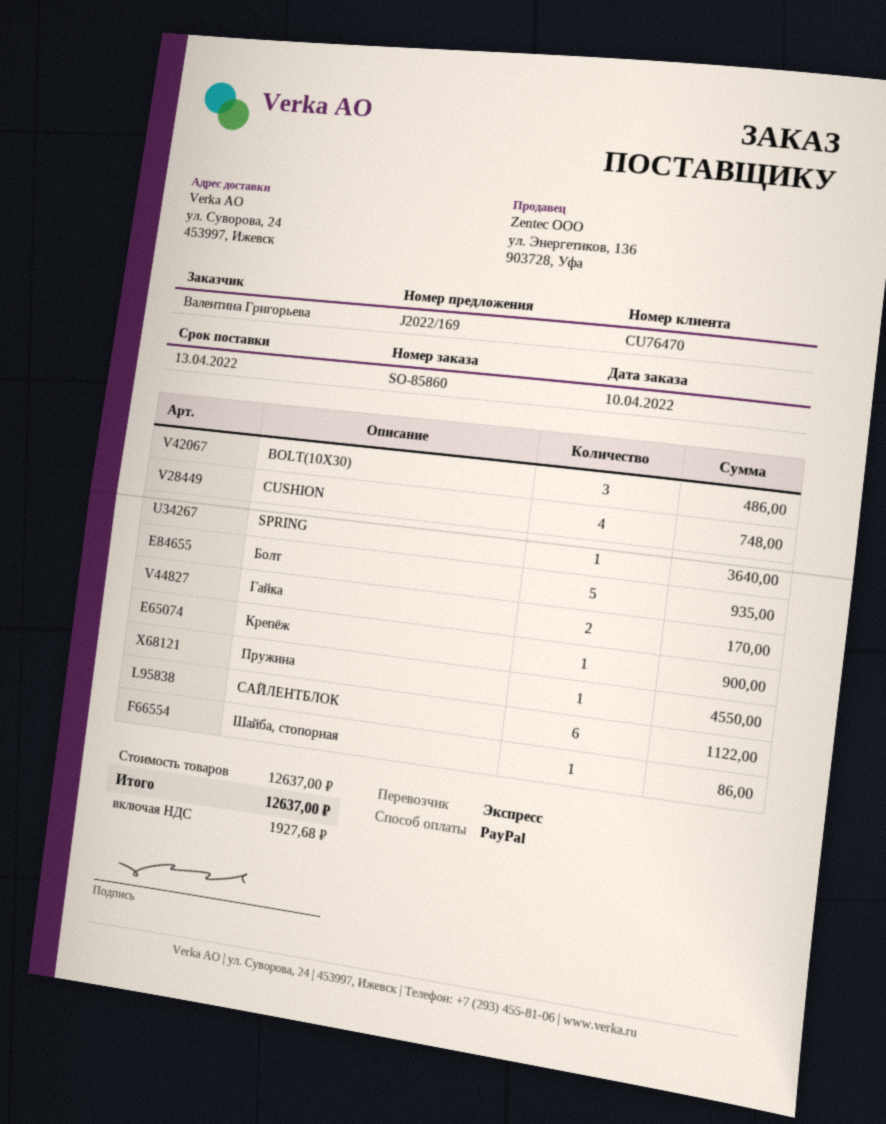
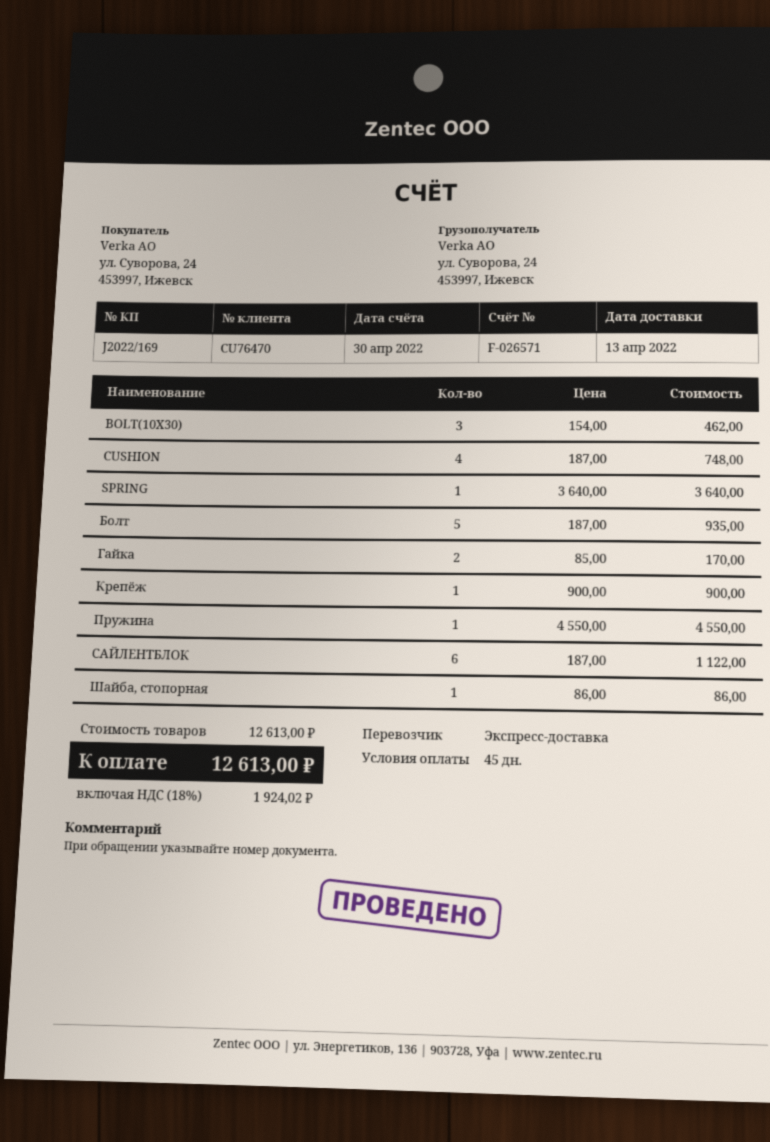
BOLT(10X30): 3 for 486.00 -> 3 for 462.00
subtotal: 12637.00 -> 12613.00
tax: 1927.68 -> 1924.02
total: 12637.00 -> 12613.00

